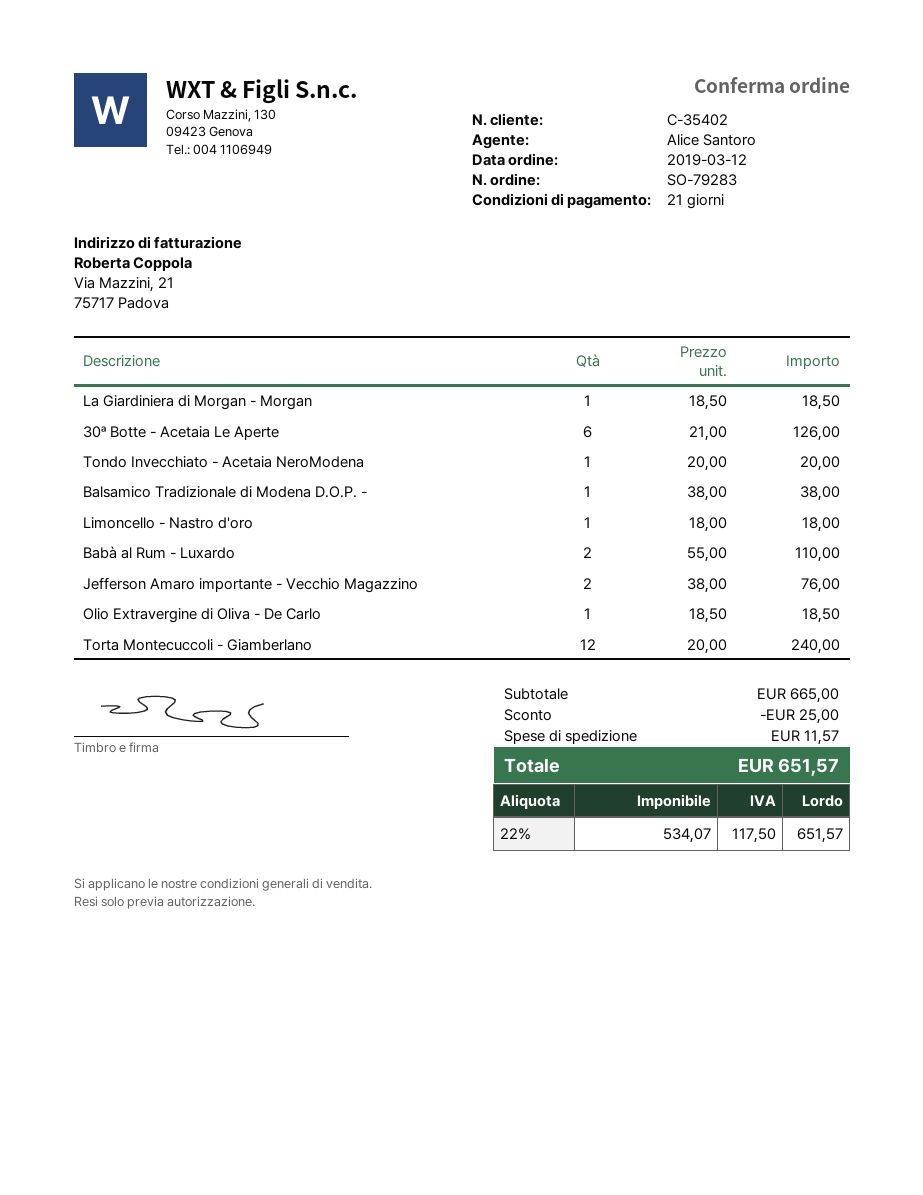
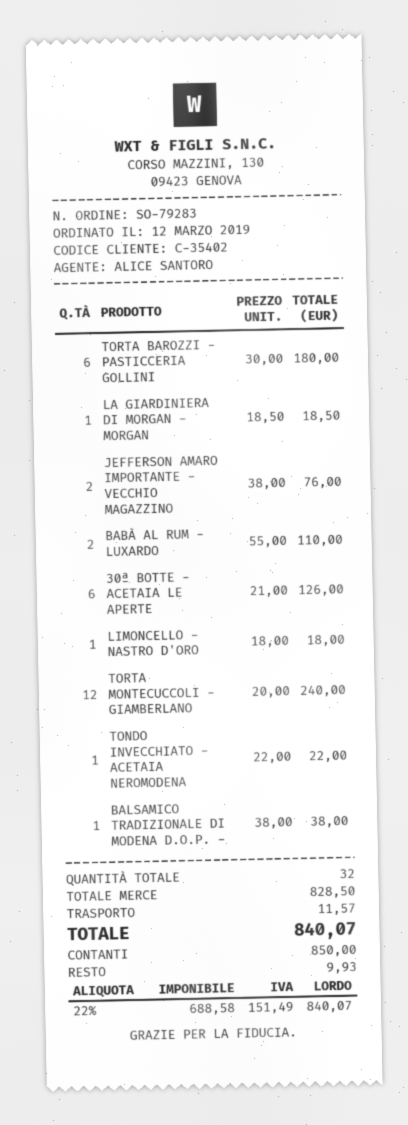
Tondo Invecchiato - Acetaia NeroModena: 1 x 20.00 = 20.00 -> 1 x 22.00 = 22.00
Olio Extravergine di Oliva - De Carlo: 1 x 18.50 = 18.50 -> none
TORTA BAROZZI - PASTICCERIA GOLLINI: none -> 6 x 30.00 = 180.00
subtotal: 665.00 -> 828.50
discount: 25.00 -> none
net: 534.07 -> 688.58
tax: 22% = 117.50 -> 22% = 151.49
total: 651.57 -> 840.07

